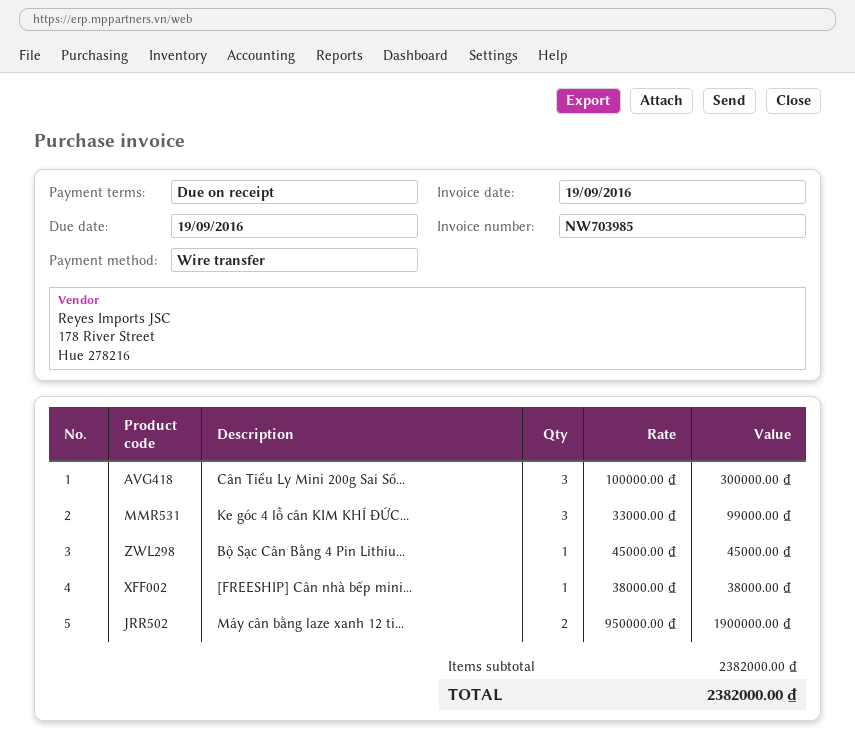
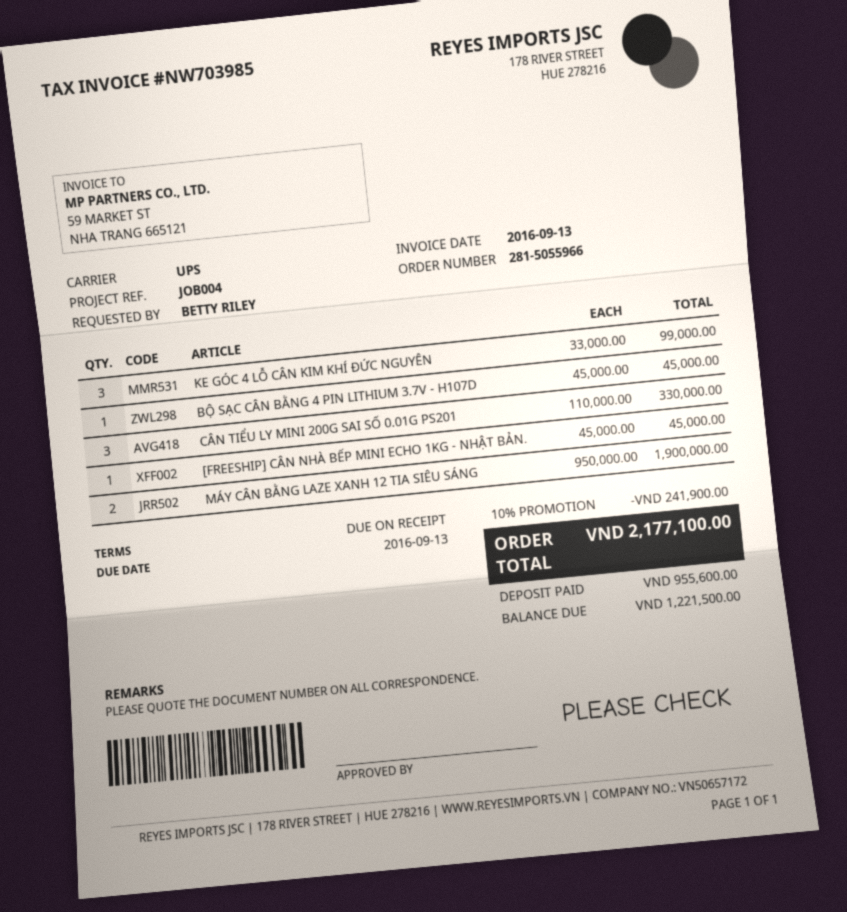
invoice date: 2016-09-19 -> 2016-09-13
due date: 2016-09-19 -> 2016-09-13
Cân Tiểu Ly Mini 200g Sai Số...: 3 x 100000.00 = 300000.00 -> 3 x 110000.00 = 330000.00
[FREESHIP] Cân nhà bếp mini...: 1 x 38000.00 = 38000.00 -> 1 x 45000.00 = 45000.00
discount: none -> 10% = 241900.00
total: 2382000.00 -> 2177100.00

